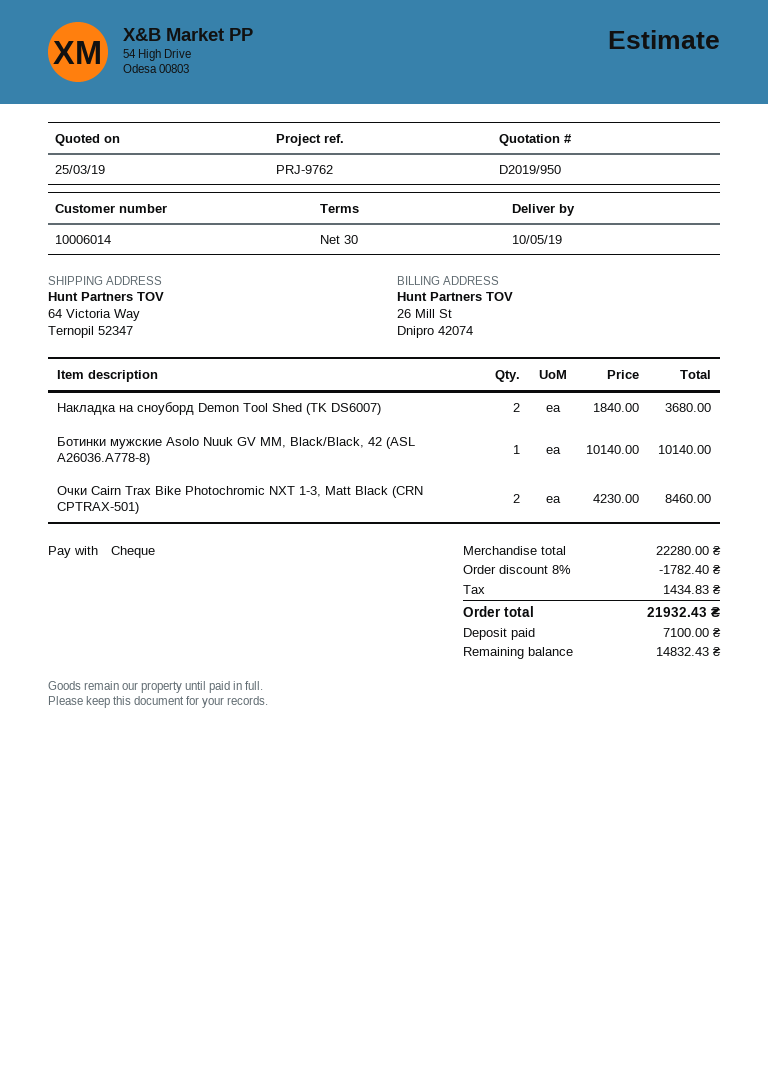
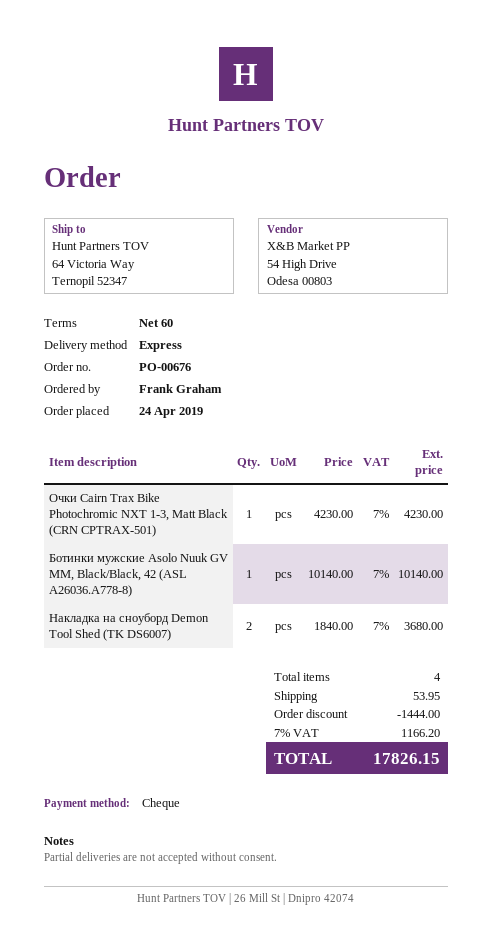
payment terms: 30 days -> 60 days
Очки Cairn Trax Bike Photochromic NXT 1-3, Matt Black (CRN CPTRAX-501): 2 x 4230.00 = 8460.00 -> 1 x 4230.00 = 4230.00
discount: 1782.40 -> 1444.00
shipping: none -> 53.95
tax: 1434.83 -> 1166.20
total: 21932.43 -> 17826.15

